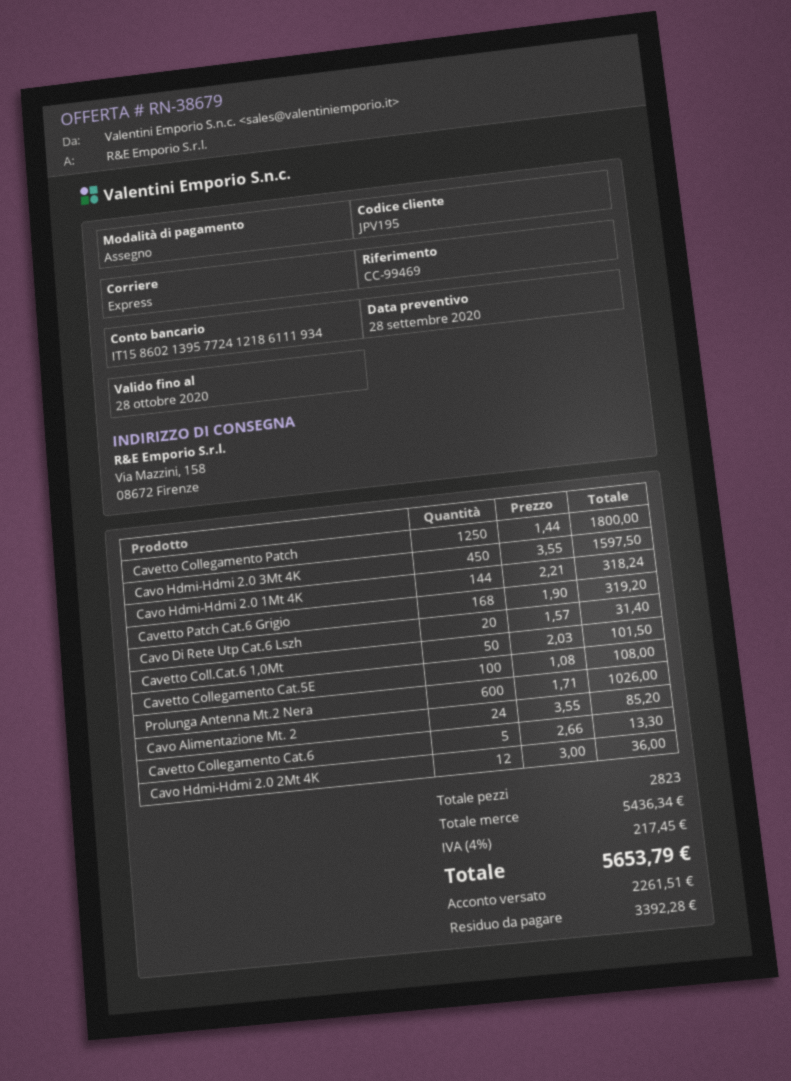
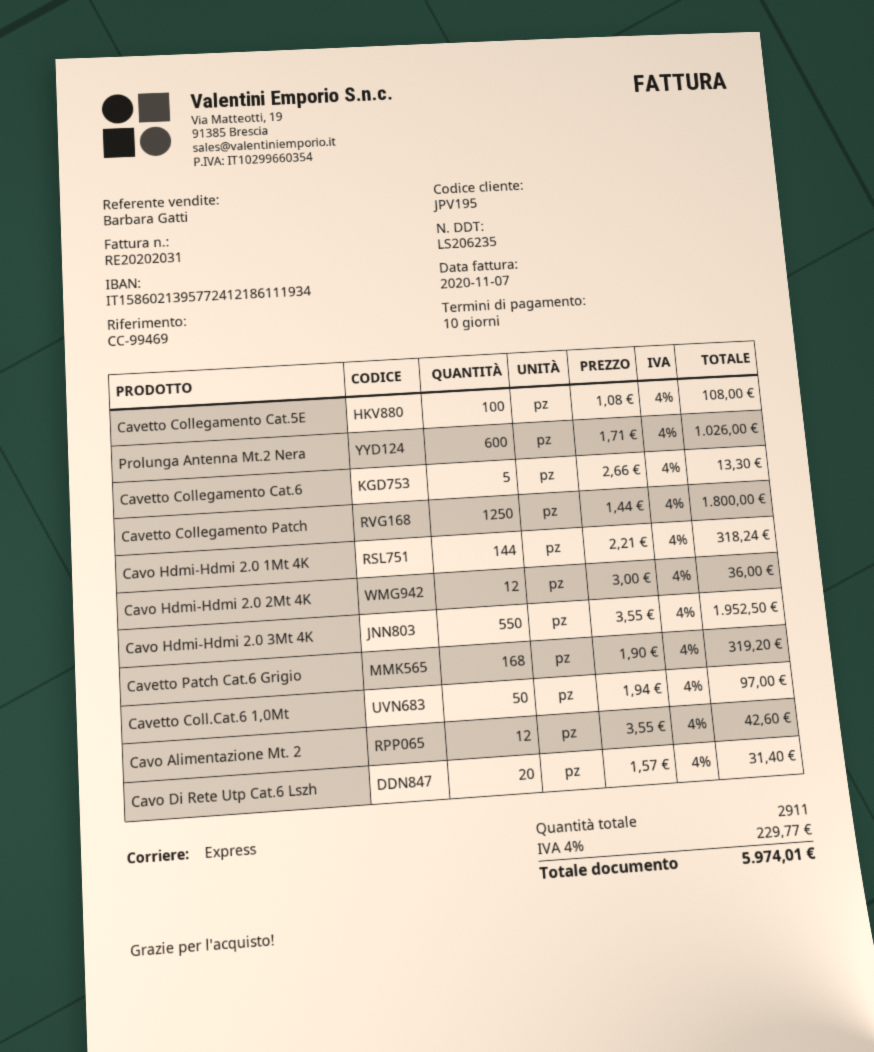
Cavo Hdmi-Hdmi 2.0 3Mt 4K: 450 x 3.55 = 1597.50 -> 550 x 3.55 = 1952.50
Cavetto Coll.Cat.6 1,0Mt: 50 x 2.03 = 101.50 -> 50 x 1.94 = 97.00
Cavo Alimentazione Mt. 2: 24 x 3.55 = 85.20 -> 12 x 3.55 = 42.60
total quantity: 2823 -> 2911
tax: 4% = 217.45 -> 4% = 229.77
total: 5653.79 -> 5974.01

